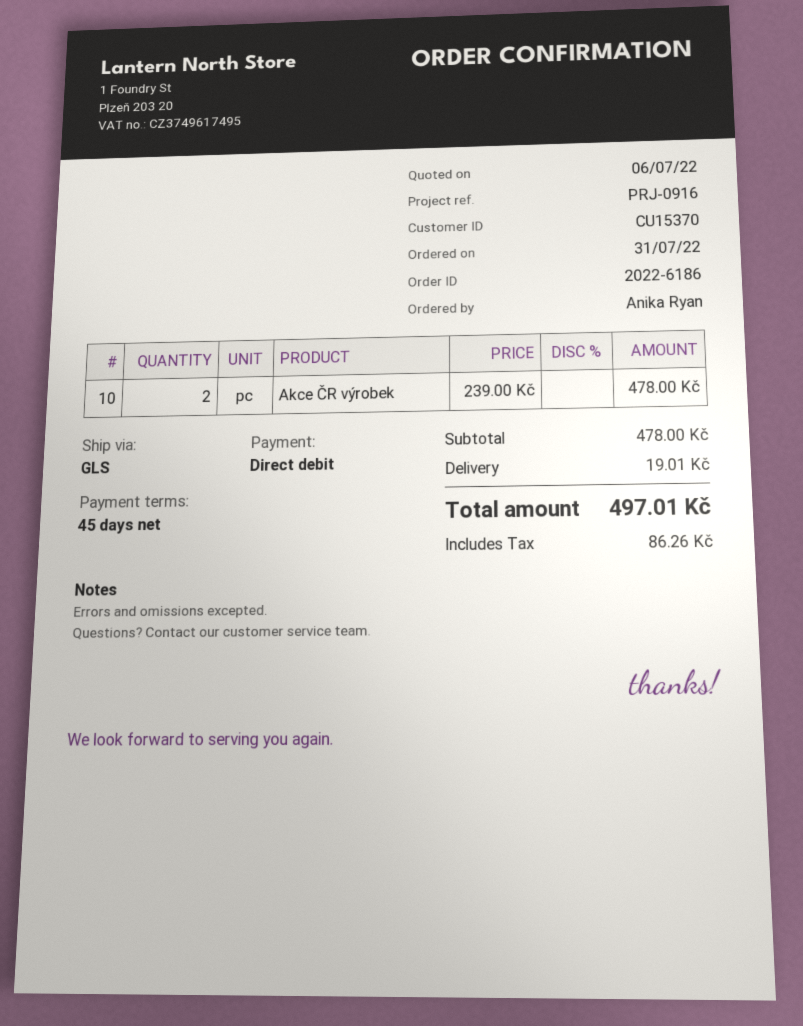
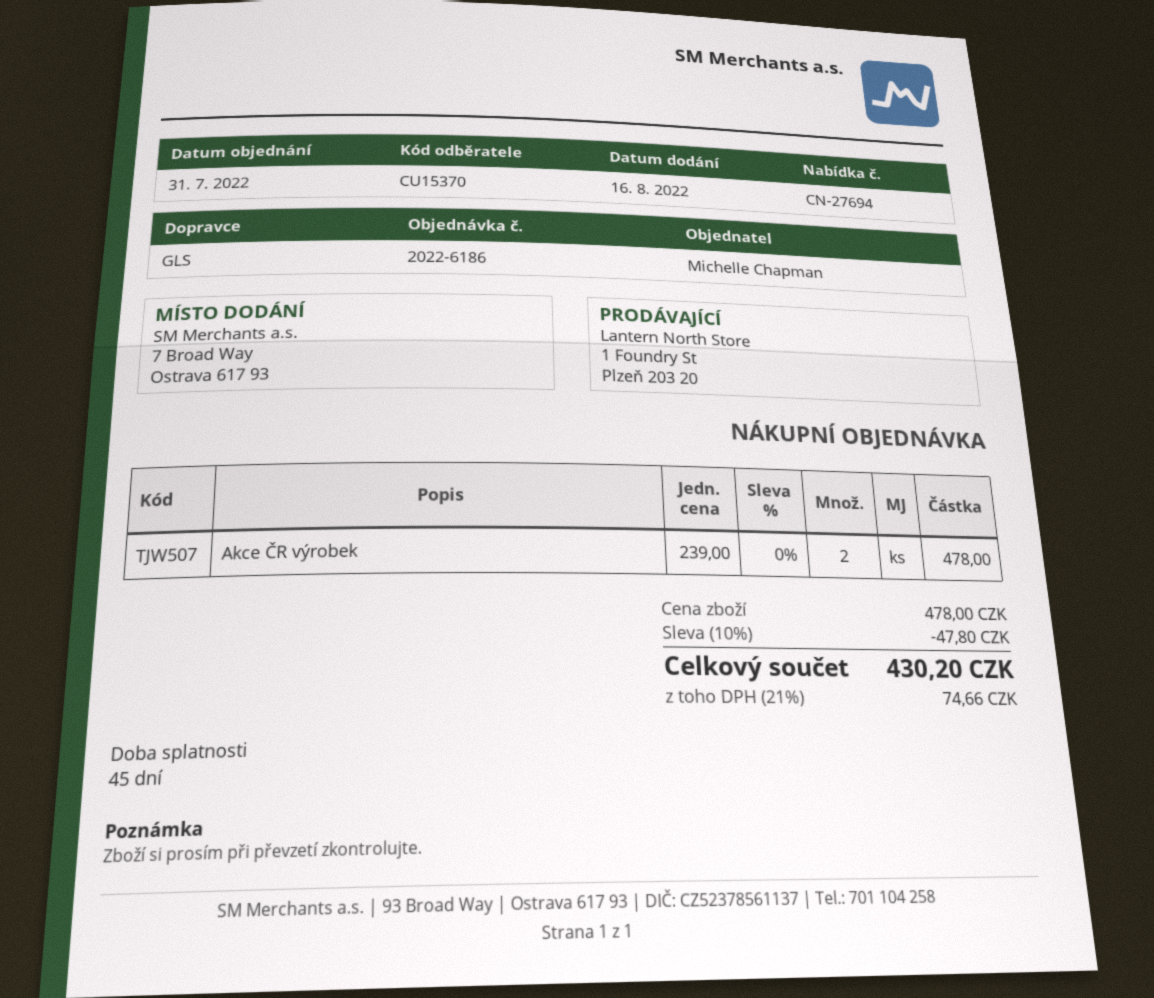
ordered by: Anika Ryan -> Michelle Chapman
discount: none -> 10% = 47.80
shipping: 19.01 -> none
tax: 86.26 -> 74.66
total: 497.01 -> 430.20

